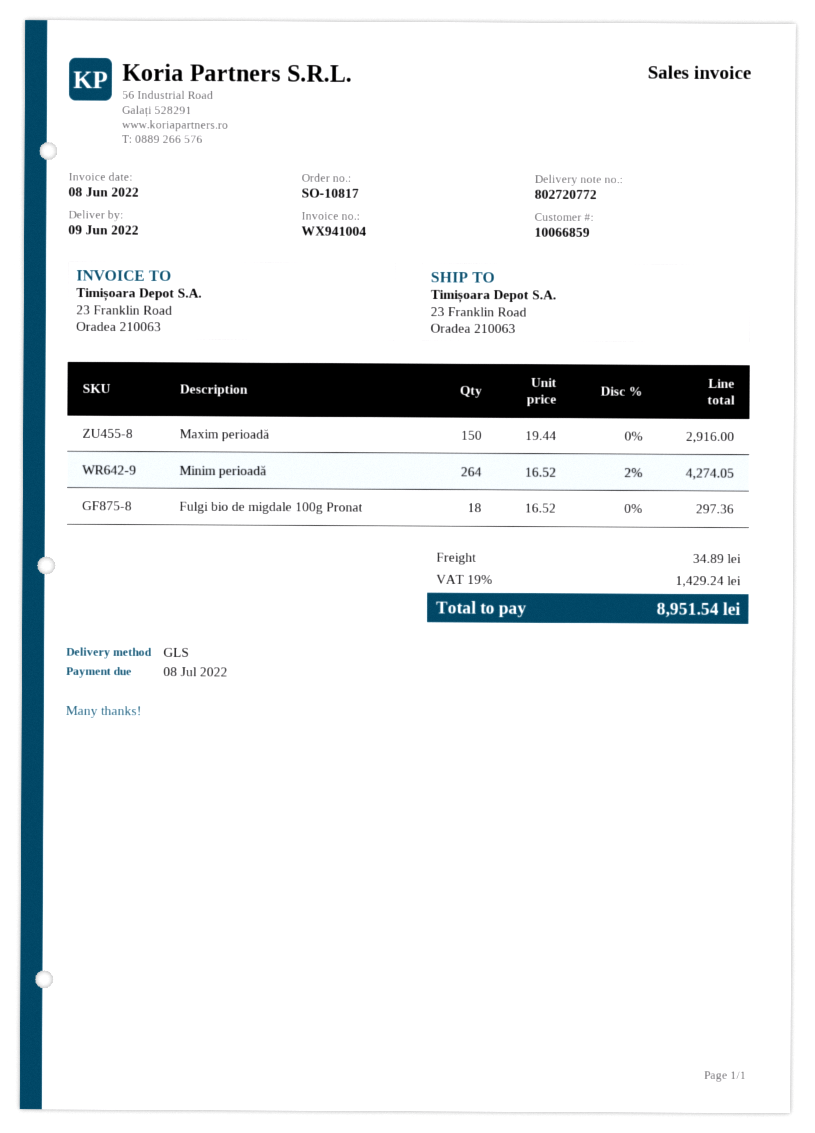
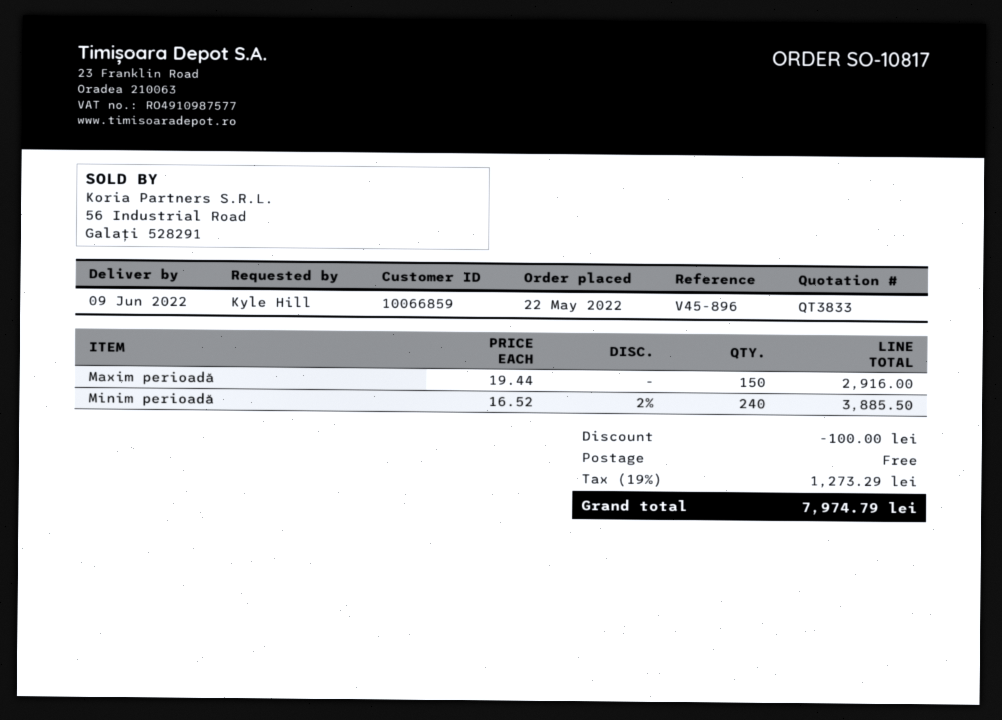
Minim perioadă: 264 x 16.52 - 2% = 4274.05 -> 240 x 16.52 - 2% = 3885.50
Fulgi bio de migdale 100g Pronat: 18 x 16.52 = 297.36 -> none
discount: none -> 100.00
shipping: 34.89 -> 0.00
tax: 19% = 1429.24 -> 19% = 1273.29
total: 8951.54 -> 7974.79

